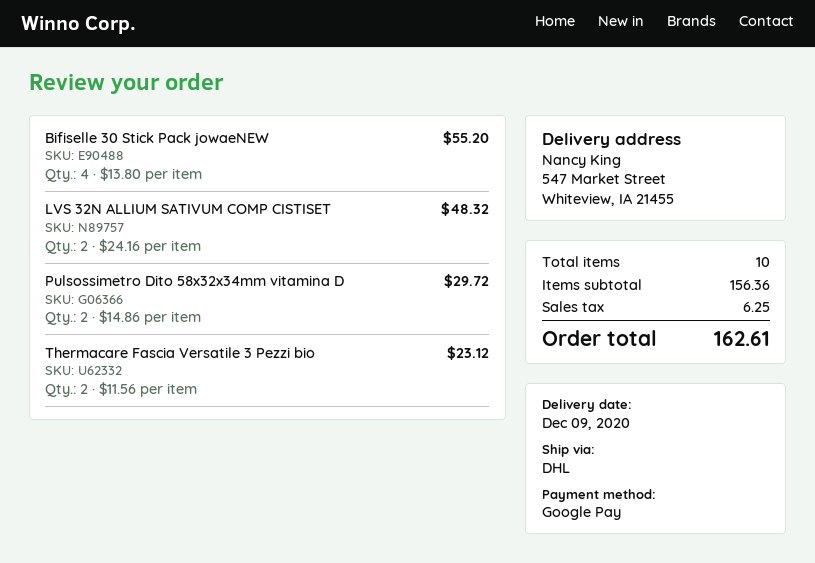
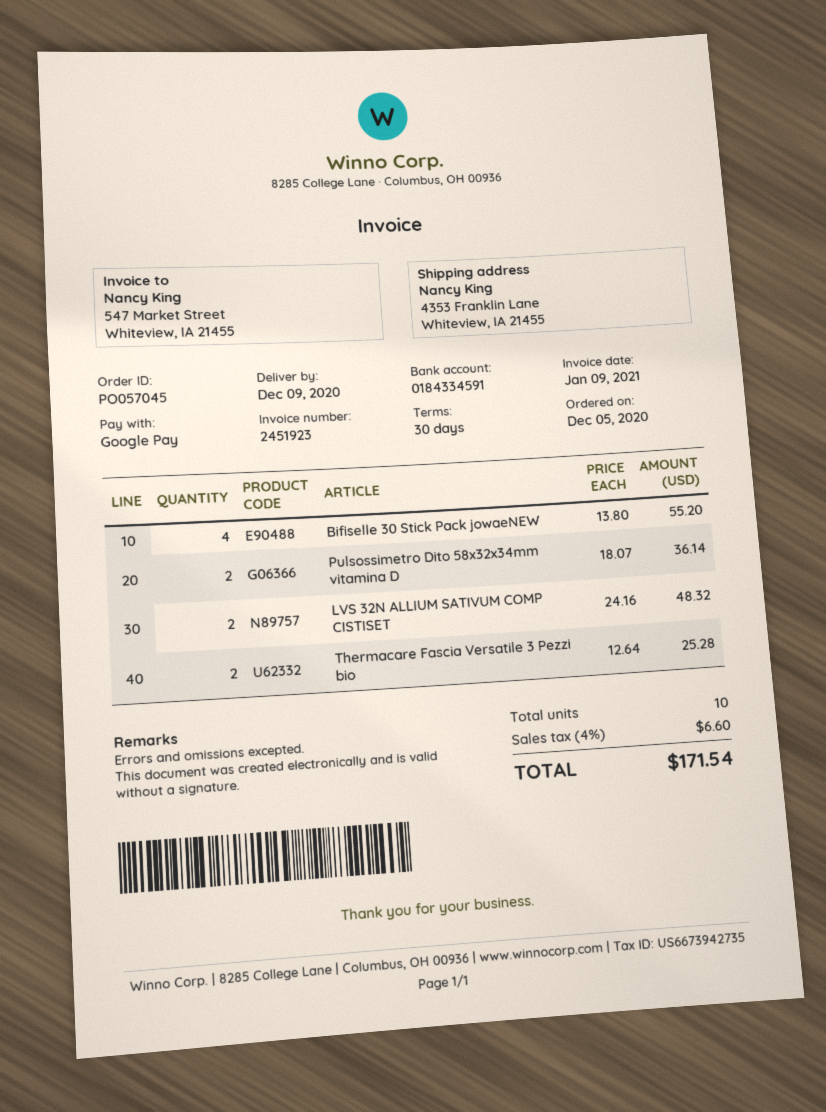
ship to: 547 Market Street, Whiteview, IA 21455 -> 4353 Franklin Lane, Whiteview, IA 21455
Pulsossimetro Dito 58x32x34mm vitamina D: 2 x 14.86 = 29.72 -> 2 x 18.07 = 36.14
Thermacare Fascia Versatile 3 Pezzi bio: 2 x 11.56 = 23.12 -> 2 x 12.64 = 25.28
tax: 6.25 -> 6.60
total: 162.61 -> 171.54

